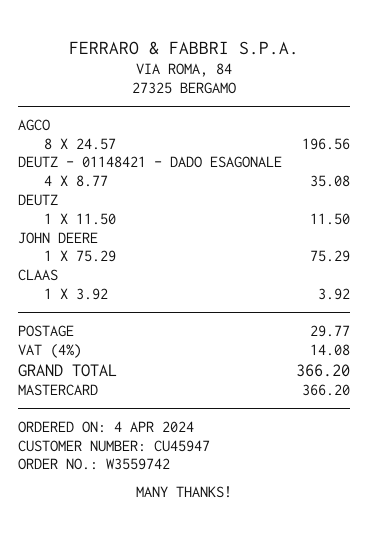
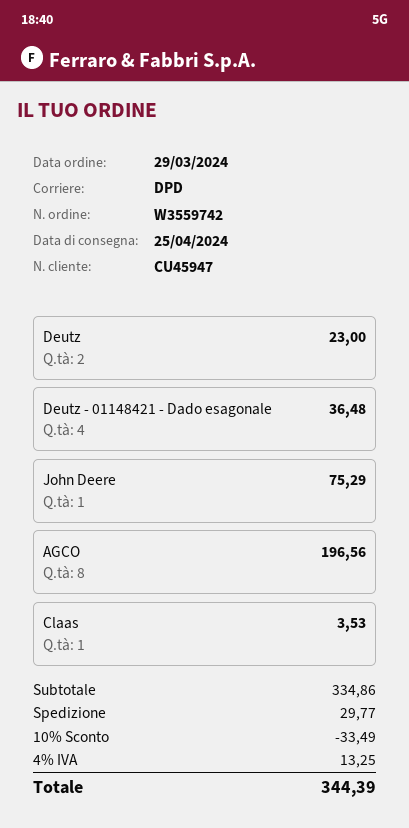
order date: 2024-04-04 -> 2024-03-29
DEUTZ - 01148421 - DADO ESAGONALE: 4 for 35.08 -> 4 for 36.48
DEUTZ: 1 for 11.50 -> 2 for 23.00
CLAAS: 1 for 3.92 -> 1 for 3.53
discount: none -> 10% = 33.49
tax: 4% = 14.08 -> 4% = 13.25
total: 366.20 -> 344.39

